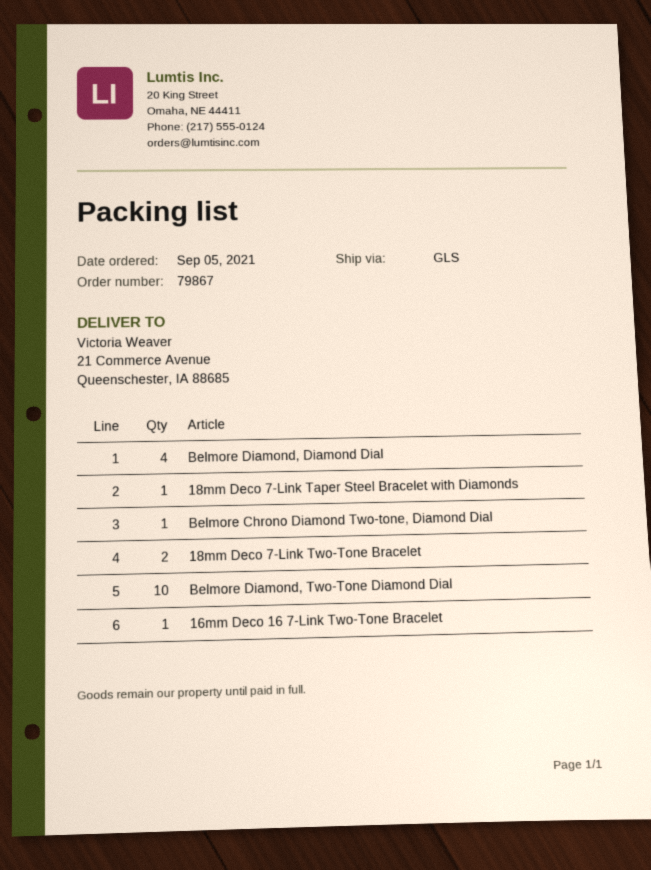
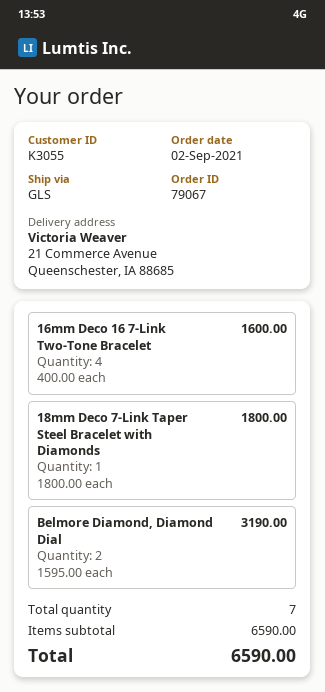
order number: 79867 -> 79067
order date: 2021-09-05 -> 2021-09-02
Belmore Diamond, Diamond Dial: 4 -> 2
Belmore Chrono Diamond Two-tone, Diamond Dial: 1 -> none
18mm Deco 7-Link Two-Tone Bracelet: 2 -> none
Belmore Diamond, Two-Tone Diamond Dial: 10 -> none
16mm Deco 16 7-Link Two-Tone Bracelet: 1 -> 4

